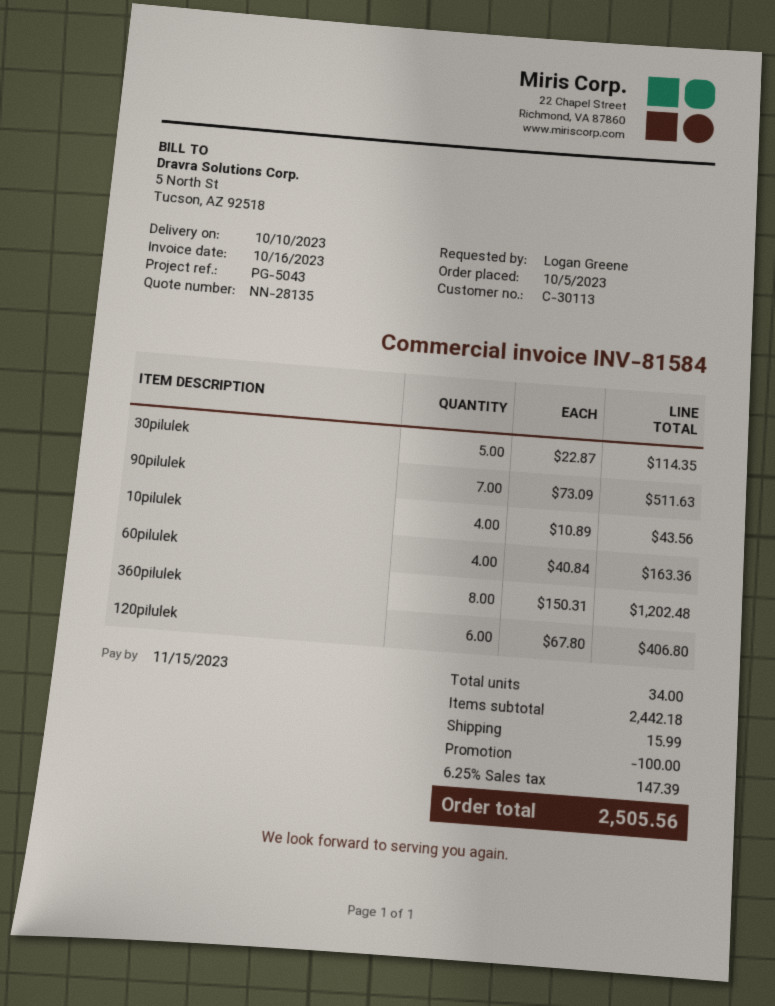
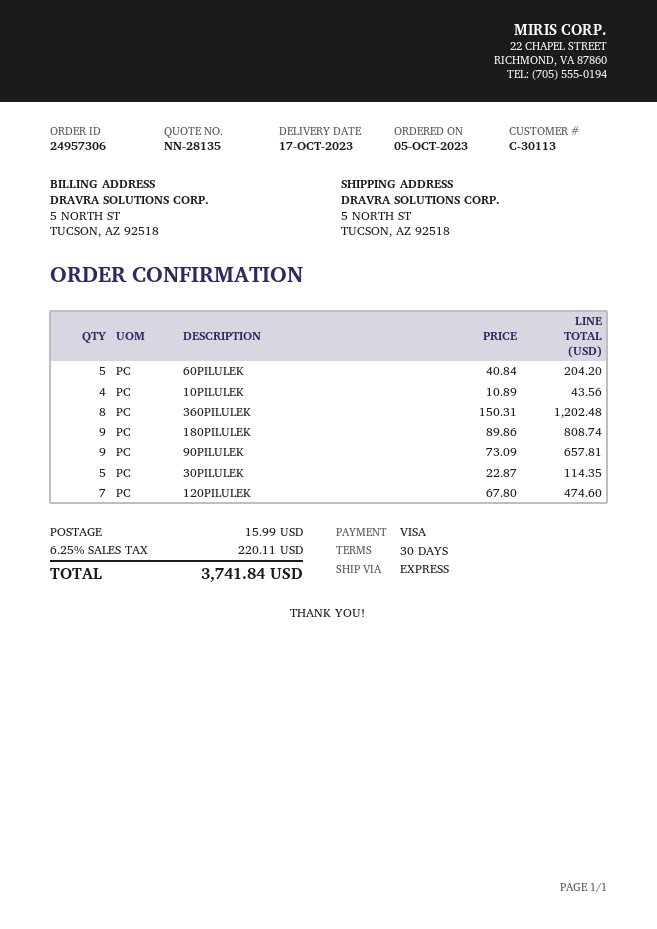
delivery date: 2023-10-10 -> 2023-10-17
90pilulek: 7 x 73.09 = 511.63 -> 9 x 73.09 = 657.81
60pilulek: 4 x 40.84 = 163.36 -> 5 x 40.84 = 204.20
120pilulek: 6 x 67.80 = 406.80 -> 7 x 67.80 = 474.60
180PILULEK: none -> 9 x 89.86 = 808.74
discount: 100.00 -> none
tax: 6.25% = 147.39 -> 6.25% = 220.11
total: 2505.56 -> 3741.84

